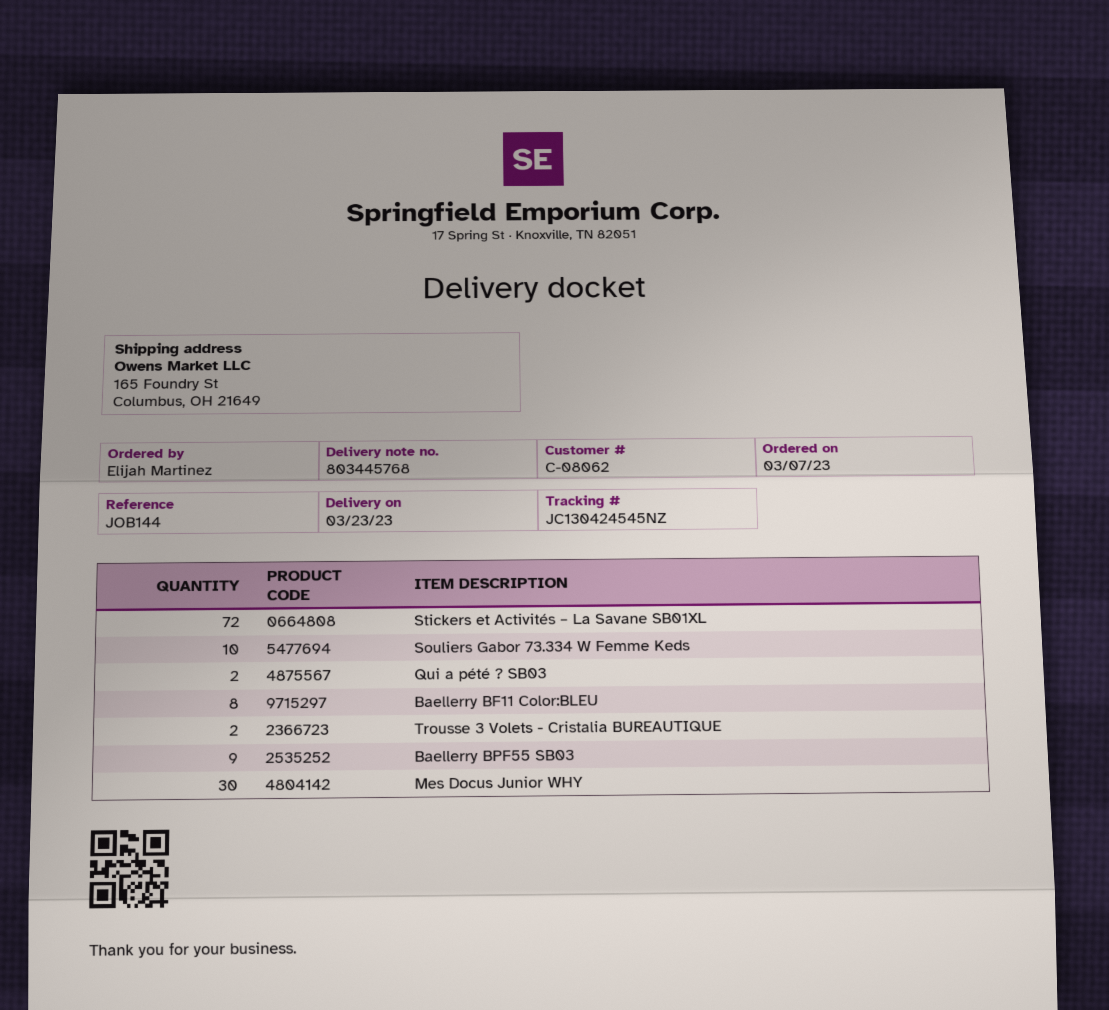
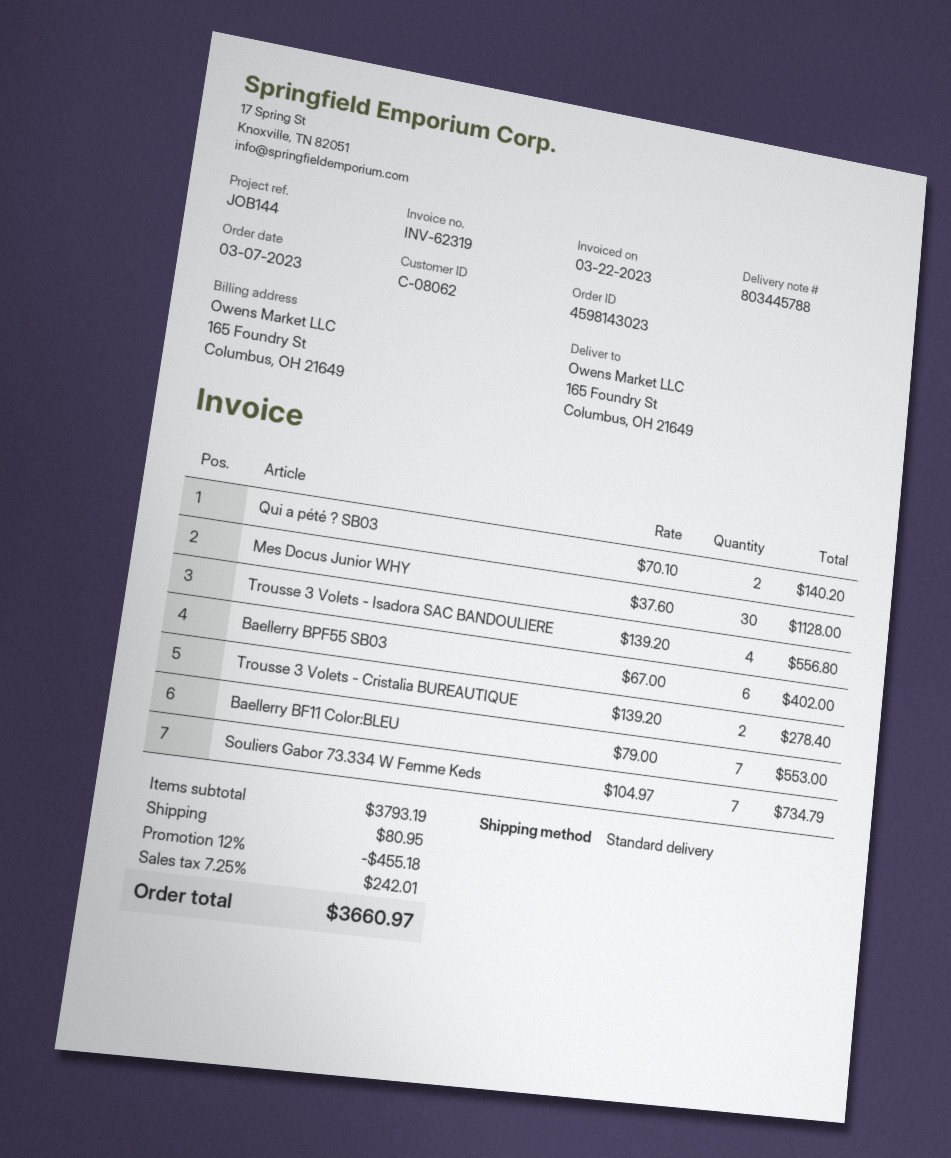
delivery note number: 803445768 -> 803445788
Stickers et Activités – La Savane SB01XL: 72 -> none
Souliers Gabor 73.334 W Femme Keds: 10 -> 7
Baellerry BF11 Color:BLEU: 8 -> 7
Baellerry BPF55 SB03: 9 -> 6
Trousse 3 Volets - Isadora SAC BANDOULIERE: none -> 4

